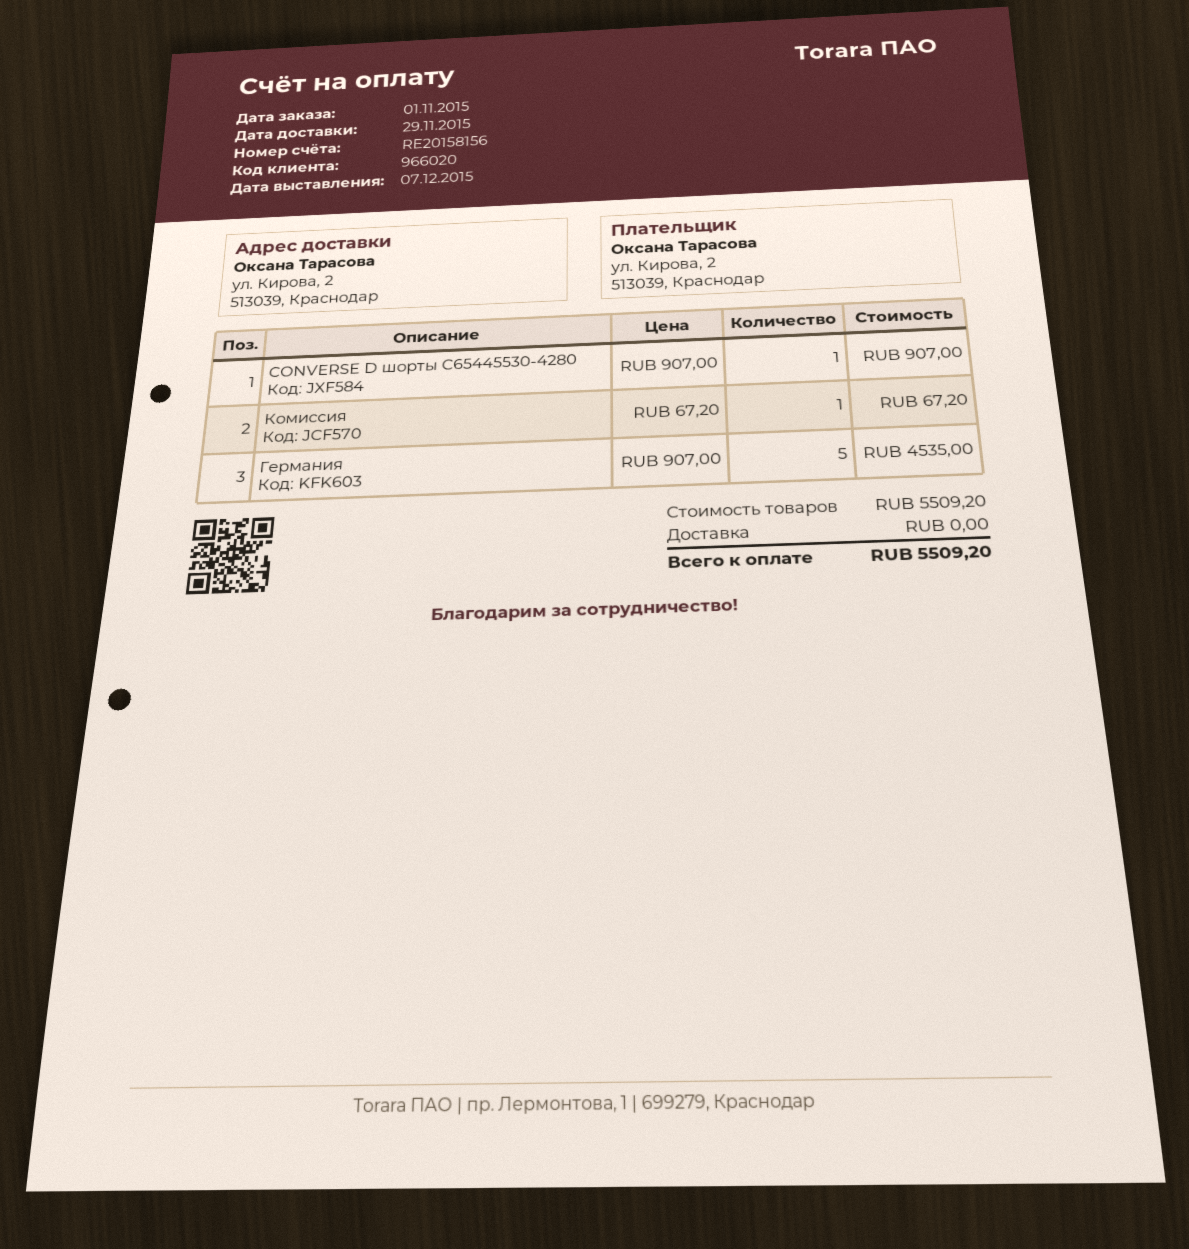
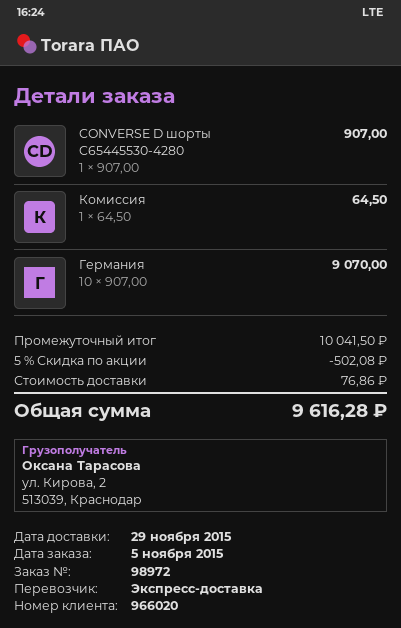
order date: 2015-11-01 -> 2015-11-05
Комиссия: 1 x 67.20 = 67.20 -> 1 x 64.50 = 64.50
Германия: 5 x 907.00 = 4535.00 -> 10 x 907.00 = 9070.00
subtotal: 5509.20 -> 10041.50
discount: none -> 5% = 502.08
shipping: 0.00 -> 76.86
total: 5509.20 -> 9616.28

